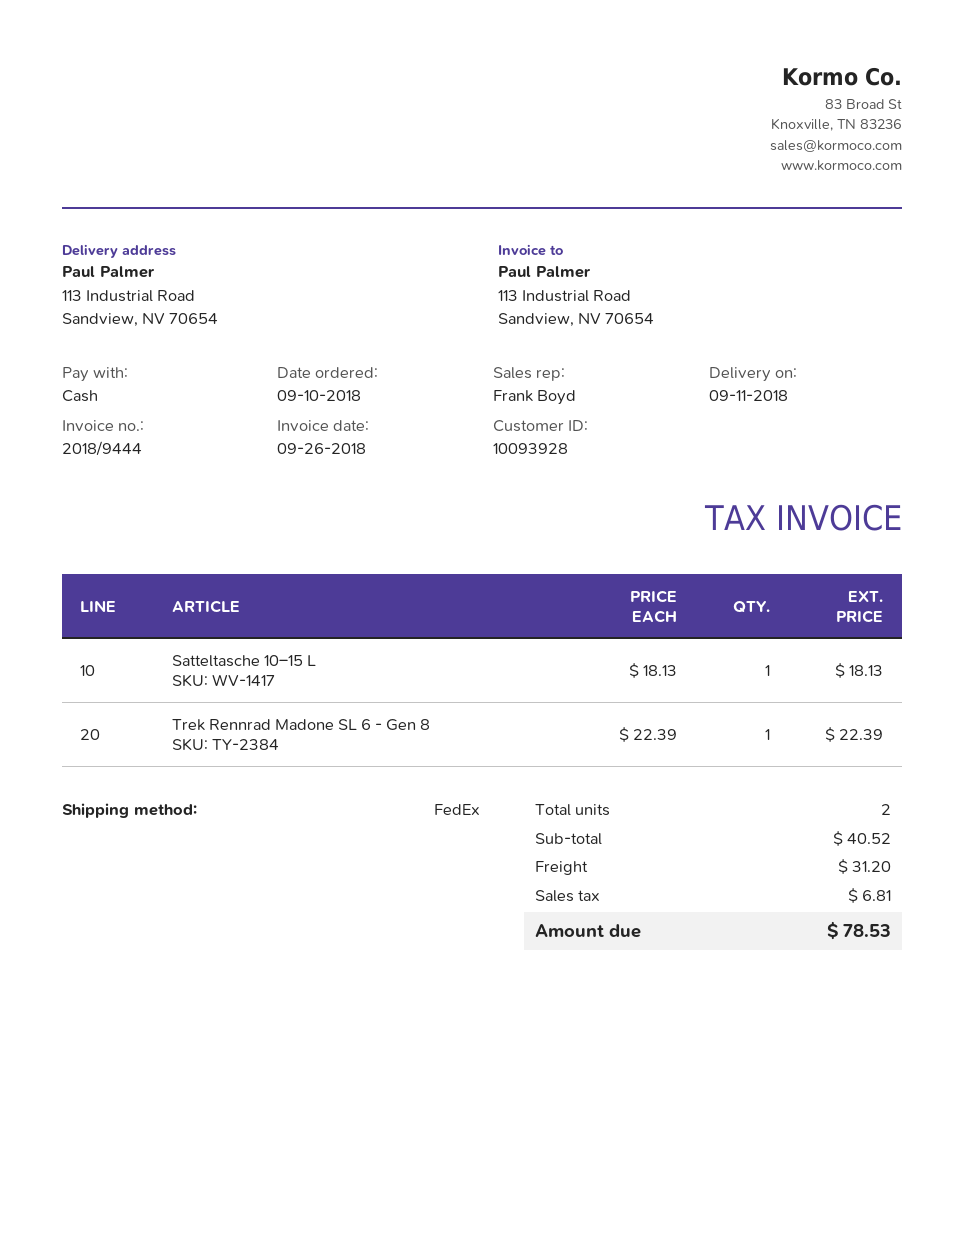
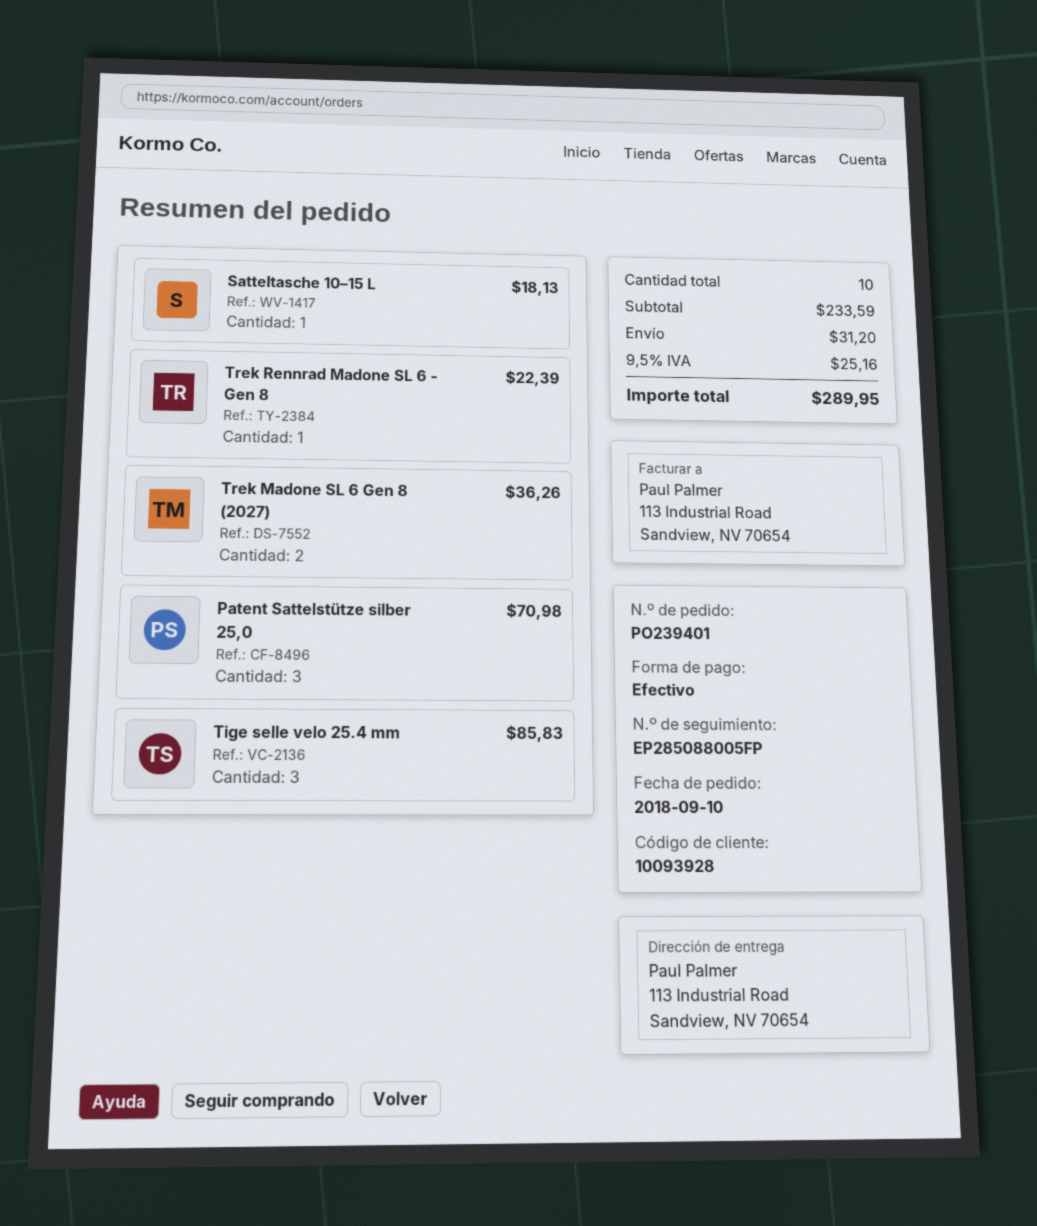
Trek Madone SL 6 Gen 8 (2027): none -> 2 for 36.26
Patent Sattelstütze silber 25,0: none -> 3 for 70.98
Tige selle velo 25.4 mm: none -> 3 for 85.83
total quantity: 2 -> 10
subtotal: 40.52 -> 233.59
tax: 6.81 -> 25.16
total: 78.53 -> 289.95

